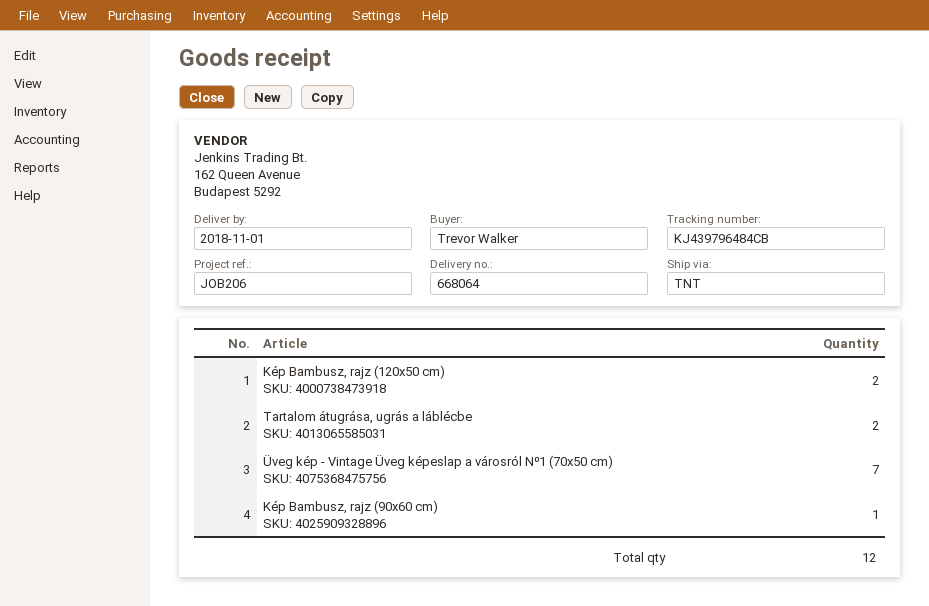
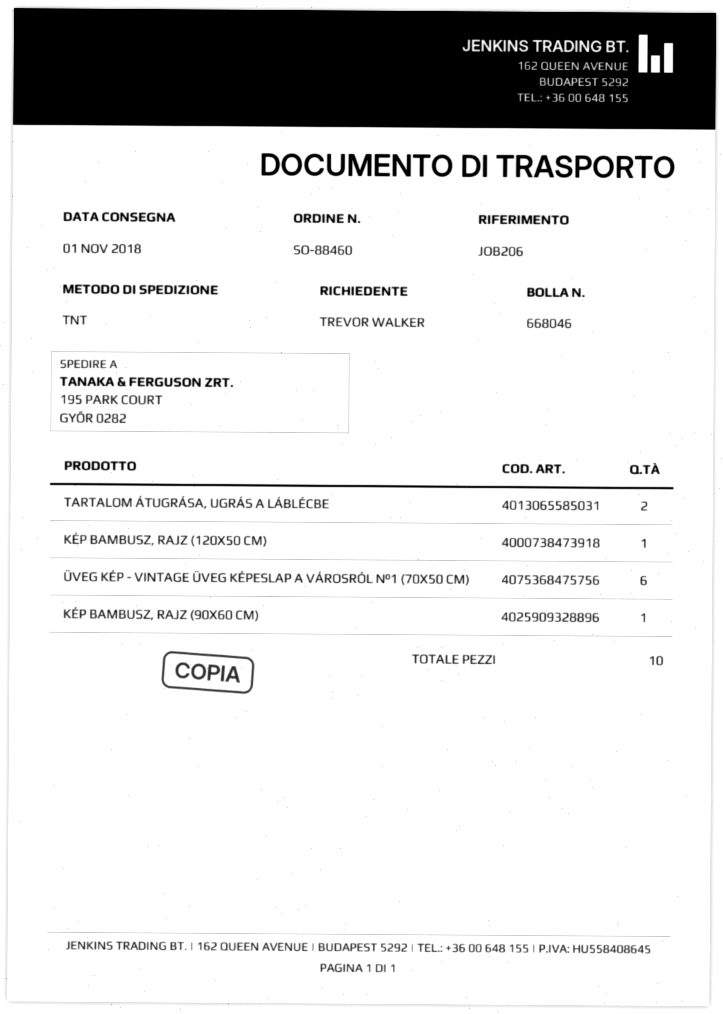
delivery note number: 668064 -> 668046
Kép Bambusz, rajz (120x50 cm): 2 -> 1
Üveg kép - Vintage Üveg képeslap a városról N⁰1 (70x50 cm): 7 -> 6
total quantity: 12 -> 10

